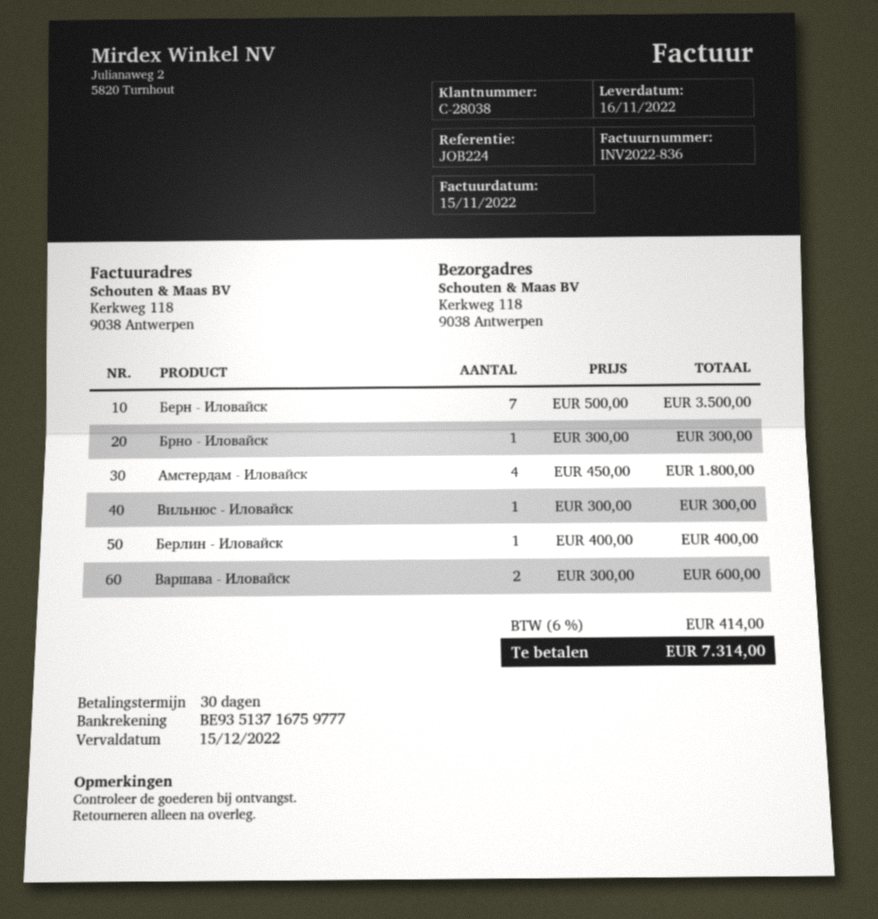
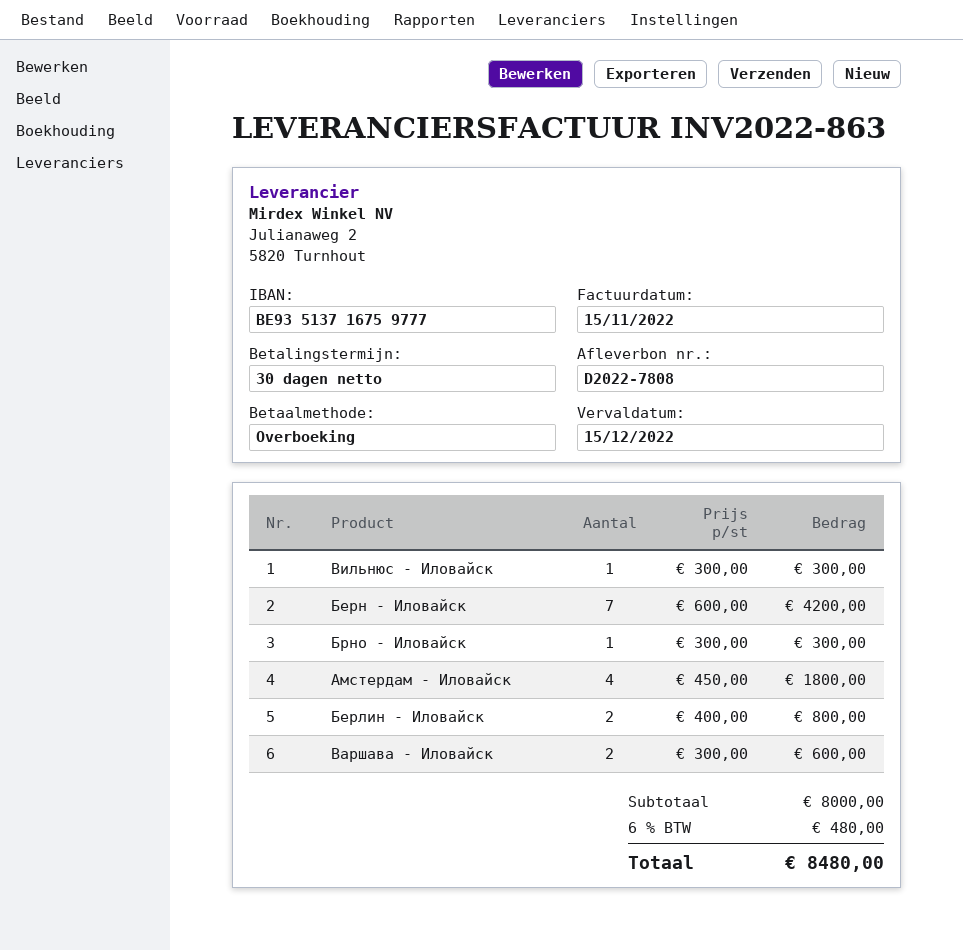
invoice number: INV2022-836 -> INV2022-863
Берн - Иловайск: 7 x 500.00 = 3500.00 -> 7 x 600.00 = 4200.00
Берлин - Иловайск: 1 x 400.00 = 400.00 -> 2 x 400.00 = 800.00
tax: 6% = 414.00 -> 6% = 480.00
total: 7314.00 -> 8480.00

